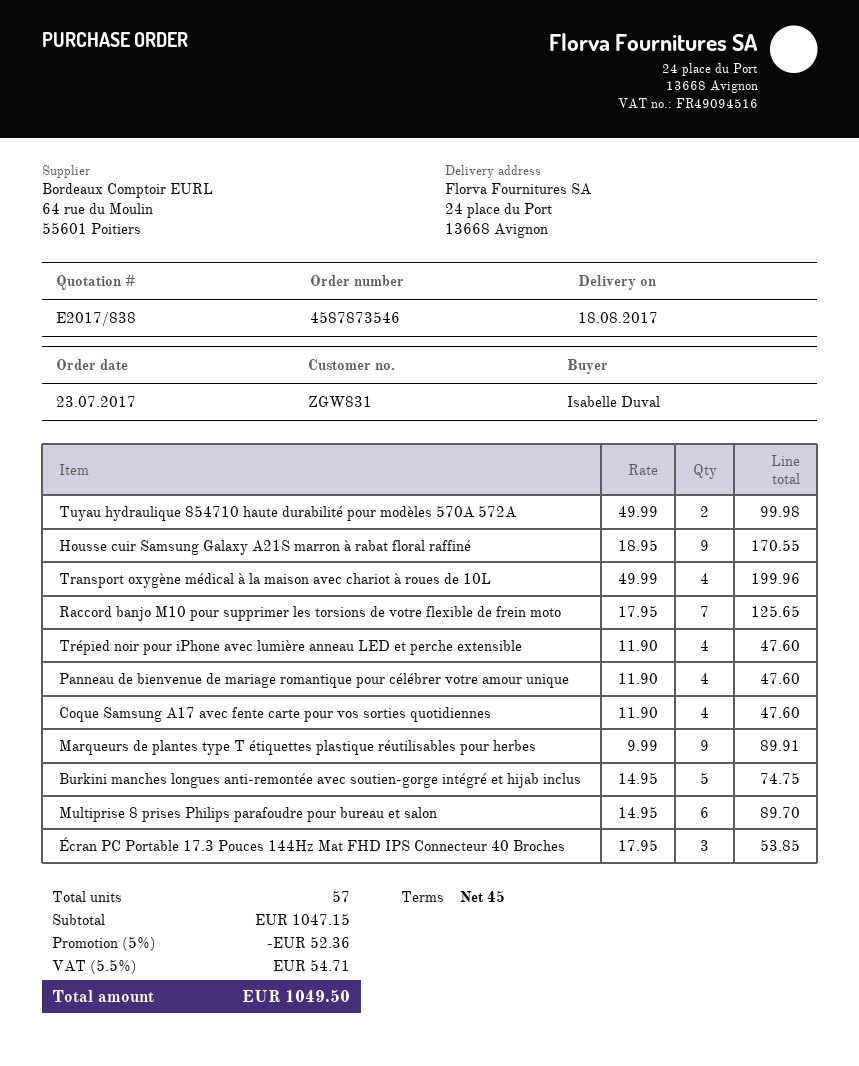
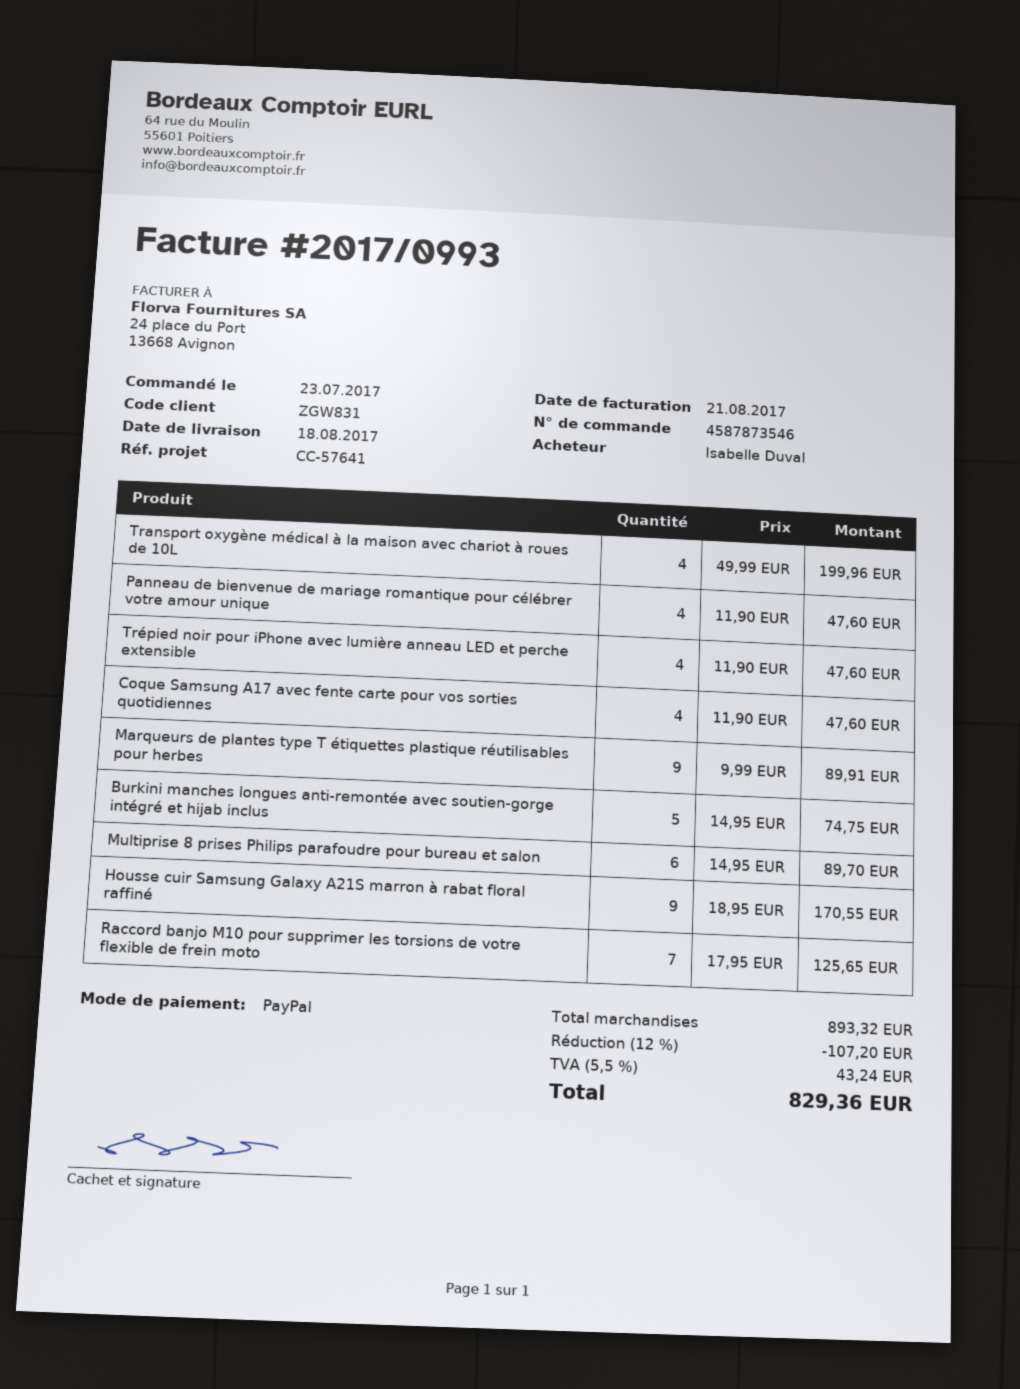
Tuyau hydraulique 854710 haute durabilité pour modèles 570A 572A: 2 x 49.99 = 99.98 -> none
Écran PC Portable 17.3 Pouces 144Hz Mat FHD IPS Connecteur 40 Broches: 3 x 17.95 = 53.85 -> none
subtotal: 1047.15 -> 893.32
discount: 5% = 52.36 -> 12% = 107.20
tax: 5.5% = 54.71 -> 5.5% = 43.24
total: 1049.50 -> 829.36

